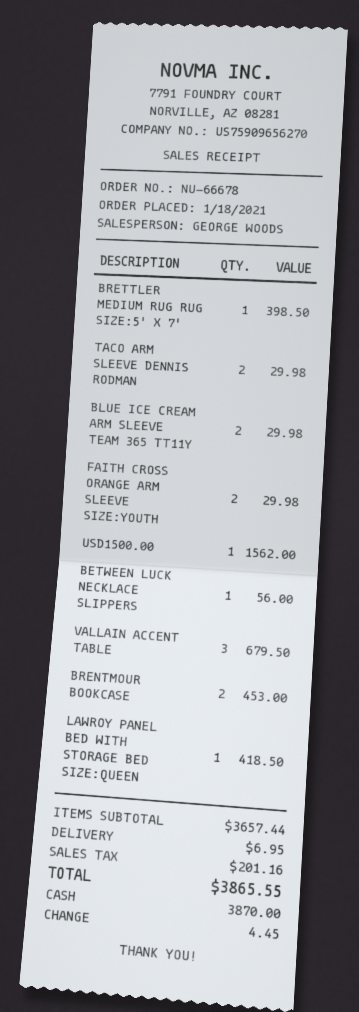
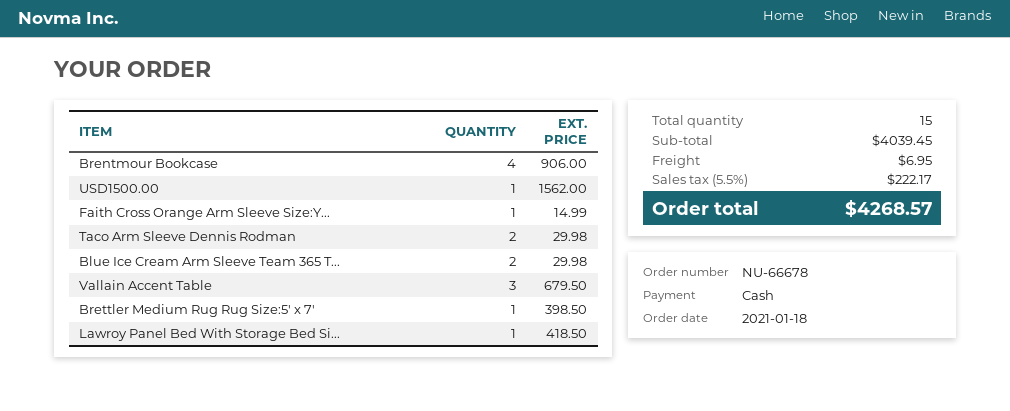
FAITH CROSS ORANGE ARM SLEEVE SIZE:YOUTH: 2 for 29.98 -> 1 for 14.99
BETWEEN LUCK NECKLACE SLIPPERS: 1 for 56.00 -> none
BRENTMOUR BOOKCASE: 2 for 453.00 -> 4 for 906.00
subtotal: 3657.44 -> 4039.45
tax: 201.16 -> 222.17
total: 3865.55 -> 4268.57

